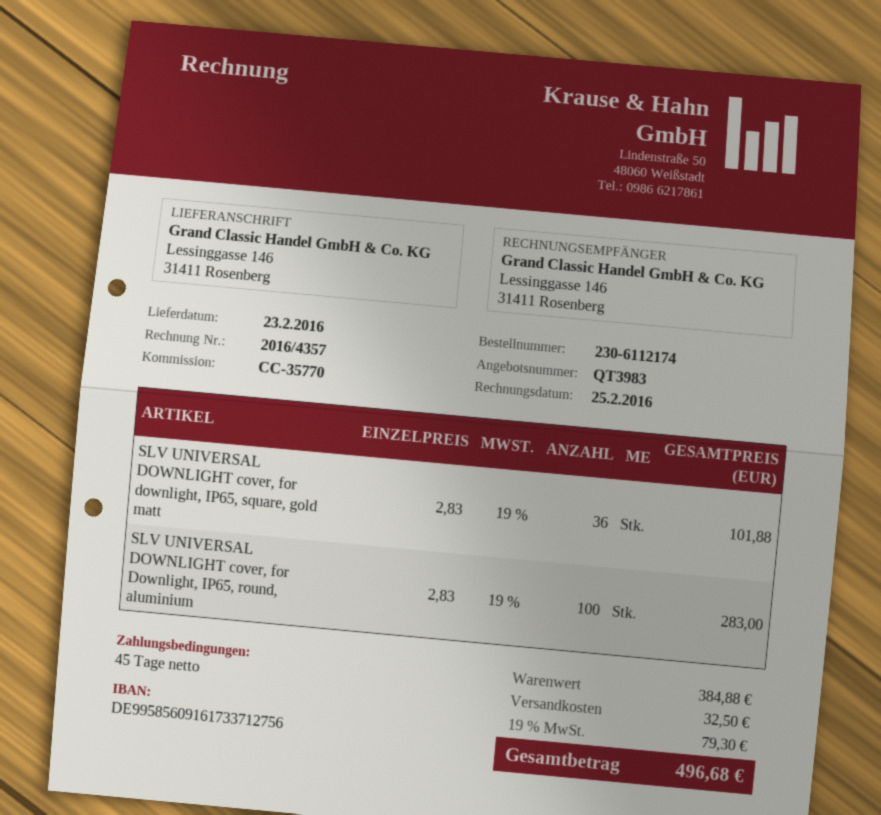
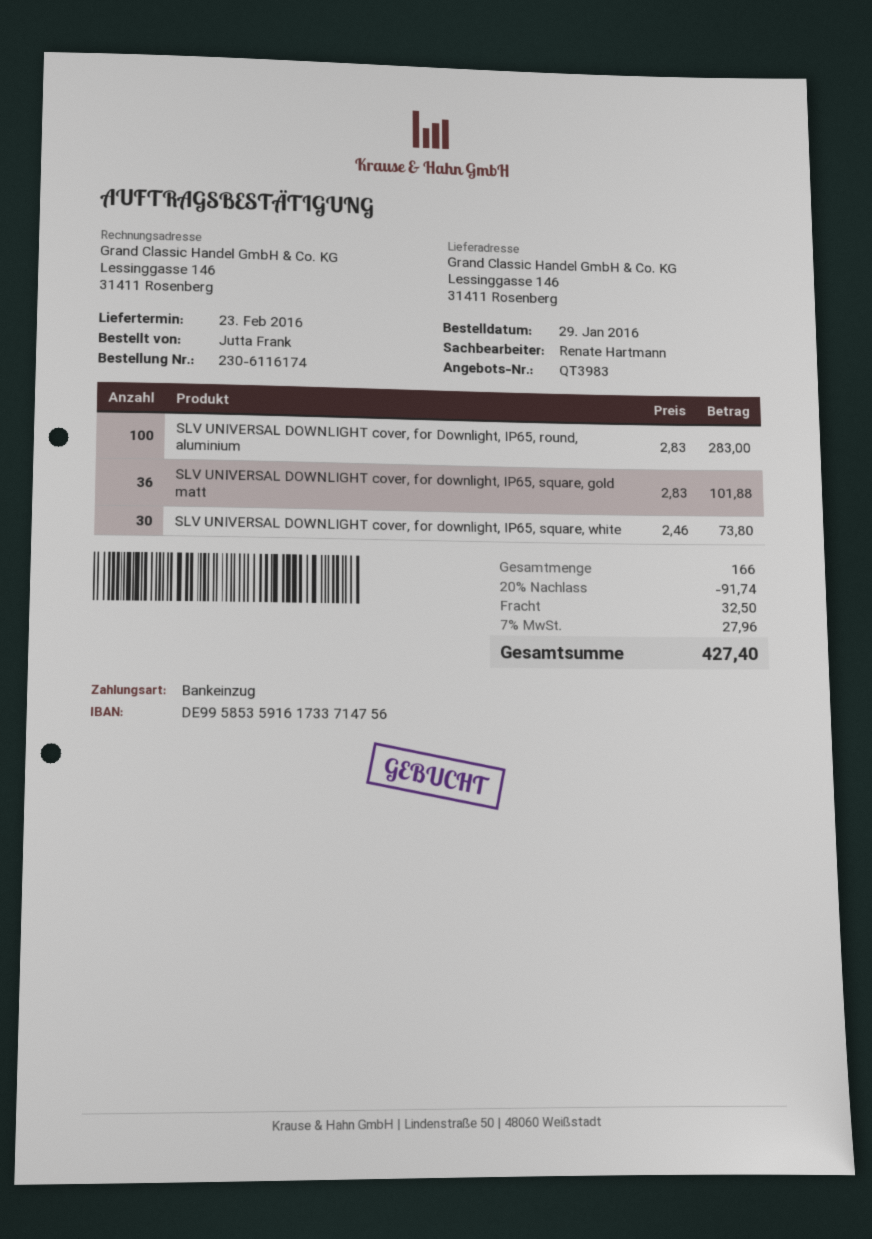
order number: 230-6112174 -> 230-6116174
bank account: DE99585609161733712756 -> DE99585359161733714756
SLV UNIVERSAL DOWNLIGHT cover, for downlight, IP65, square, white: none -> 30 x 2.46 = 73.80
discount: none -> 20% = 91.74
tax: 19% = 79.30 -> 7% = 27.96
total: 496.68 -> 427.40

